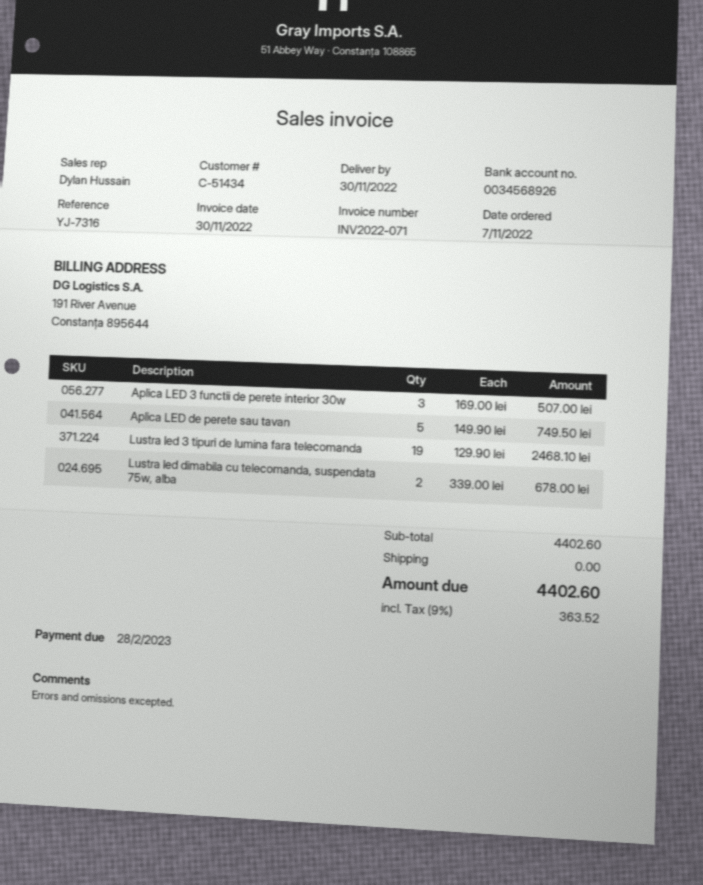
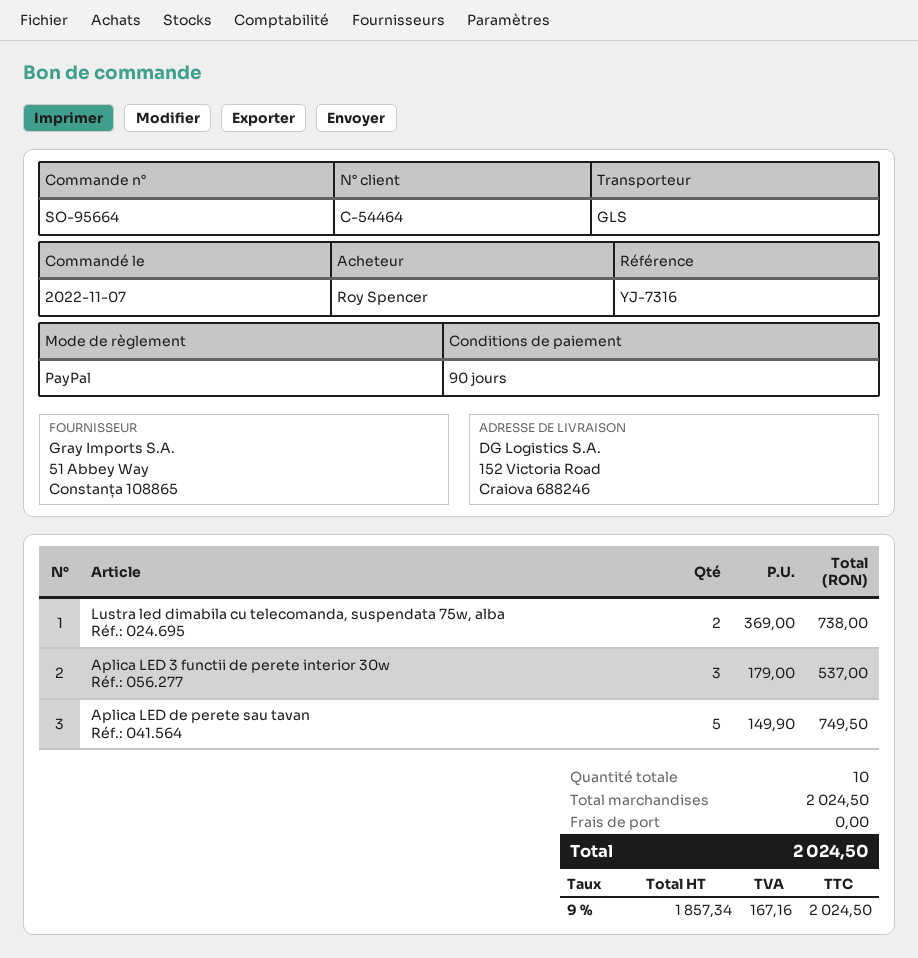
customer number: C-51434 -> C-54464
Aplica LED 3 functii de perete interior 30w: 3 x 169.00 = 507.00 -> 3 x 179.00 = 537.00
Lustra led 3 tipuri de lumina fara telecomanda: 19 x 129.90 = 2468.10 -> none
Lustra led dimabila cu telecomanda, suspendata 75w, alba: 2 x 339.00 = 678.00 -> 2 x 369.00 = 738.00
subtotal: 4402.60 -> 2024.50
tax: 9% = 363.52 -> 9% = 167.16
total: 4402.60 -> 2024.50

